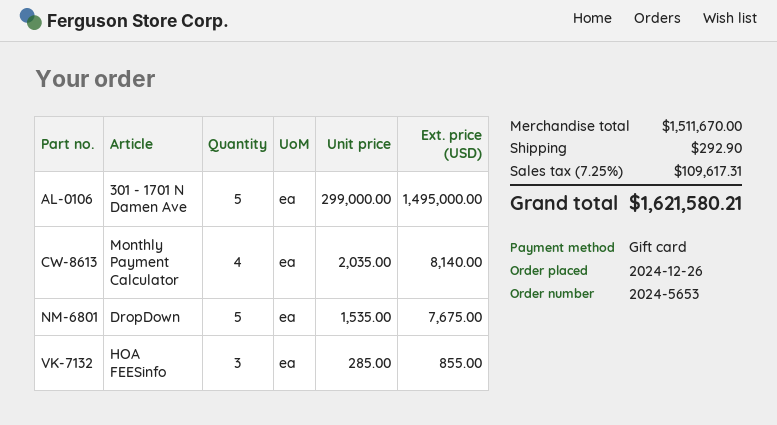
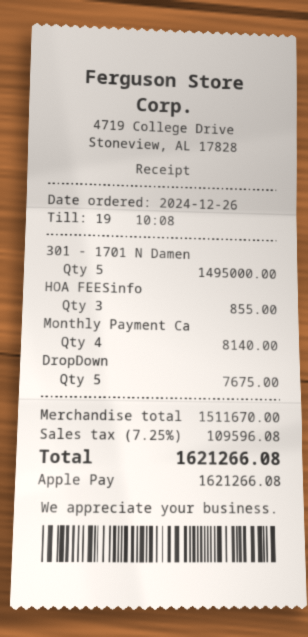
payment method: gift card -> Apple Pay
shipping: 292.90 -> none
tax: 7.25% = 109617.31 -> 7.25% = 109596.08
total: 1621580.21 -> 1621266.08

